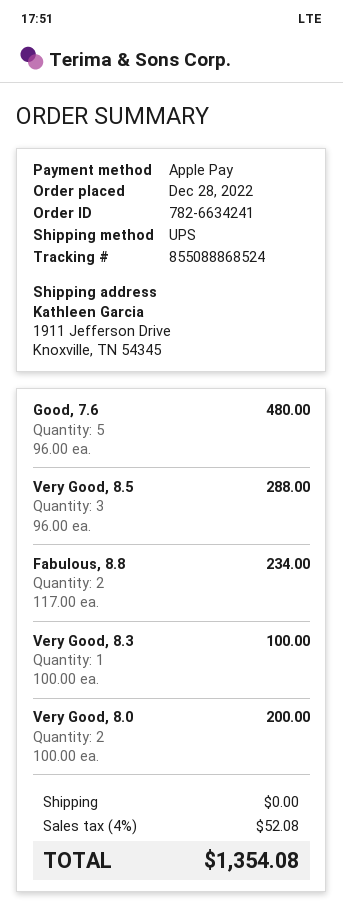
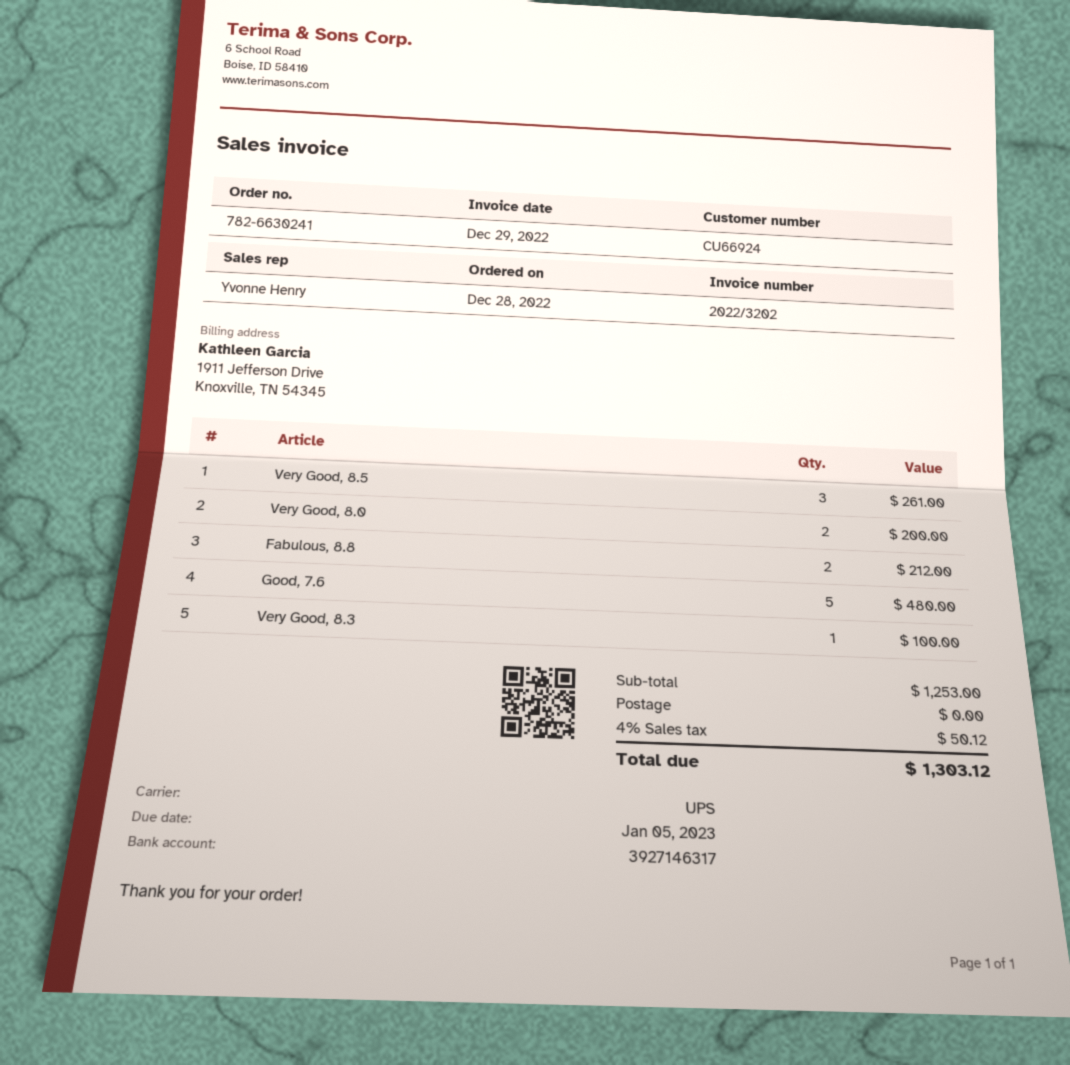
order number: 782-6634241 -> 782-6630241
Very Good, 8.5: 3 for 288.00 -> 3 for 261.00
Fabulous, 8.8: 2 for 234.00 -> 2 for 212.00
tax: 4% = 52.08 -> 4% = 50.12
total: 1354.08 -> 1303.12

